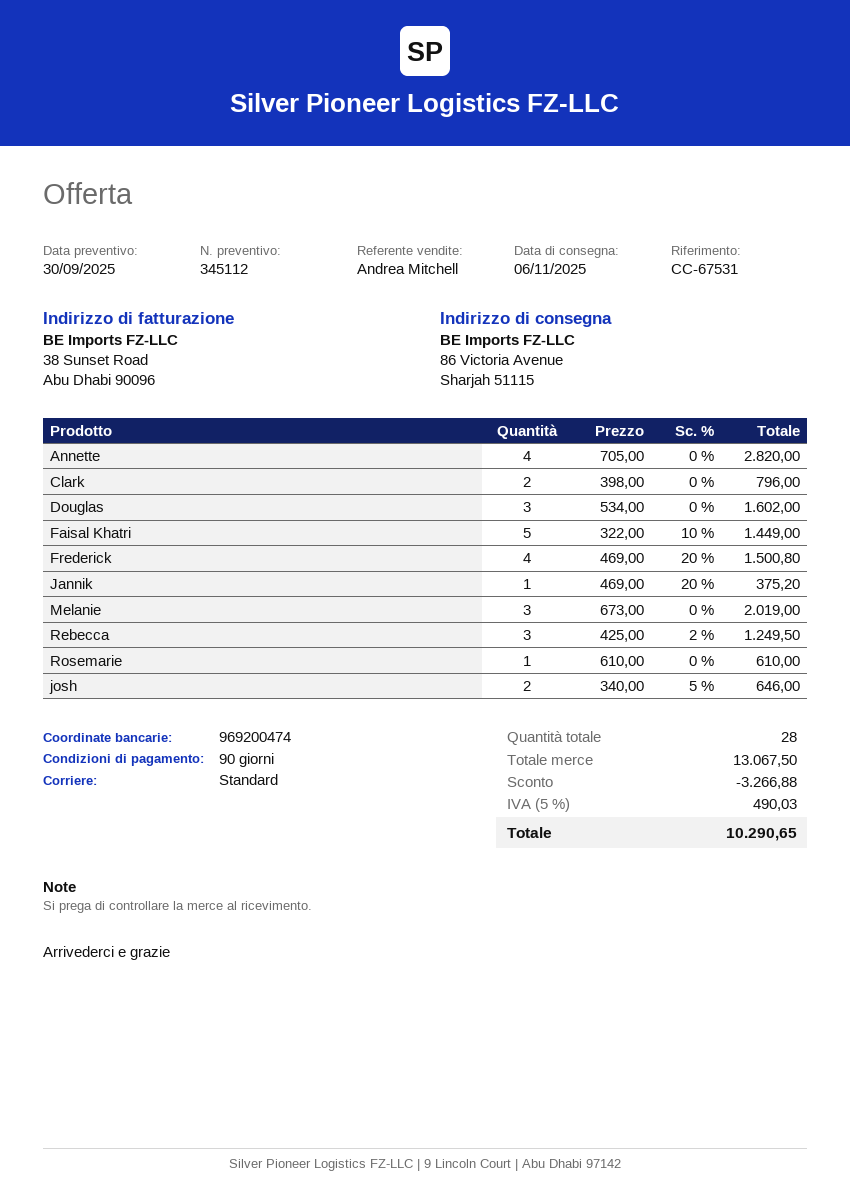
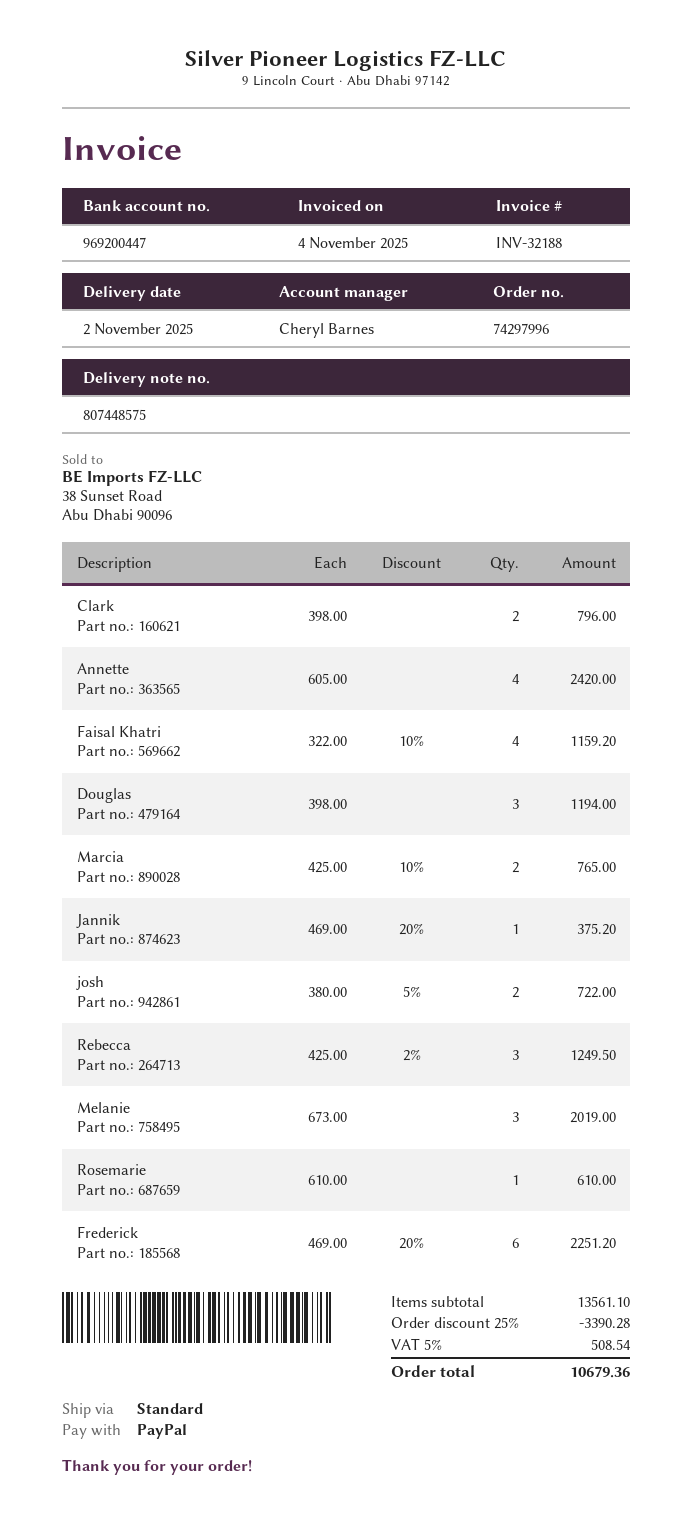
delivery date: 2025-11-06 -> 2025-11-02
sales rep: Andrea Mitchell -> Cheryl Barnes
bank account: 969200474 -> 969200447
Annette: 4 x 705.00 = 2820.00 -> 4 x 605.00 = 2420.00
Douglas: 3 x 534.00 = 1602.00 -> 3 x 398.00 = 1194.00
Faisal Khatri: 5 x 322.00 - 10% = 1449.00 -> 4 x 322.00 - 10% = 1159.20
Frederick: 4 x 469.00 - 20% = 1500.80 -> 6 x 469.00 - 20% = 2251.20
josh: 2 x 340.00 - 5% = 646.00 -> 2 x 380.00 - 5% = 722.00
Marcia: none -> 2 x 425.00 - 10% = 765.00
subtotal: 13067.50 -> 13561.10
discount: 3266.88 -> 3390.28
tax: 5% = 490.03 -> 5% = 508.54
total: 10290.65 -> 10679.36

